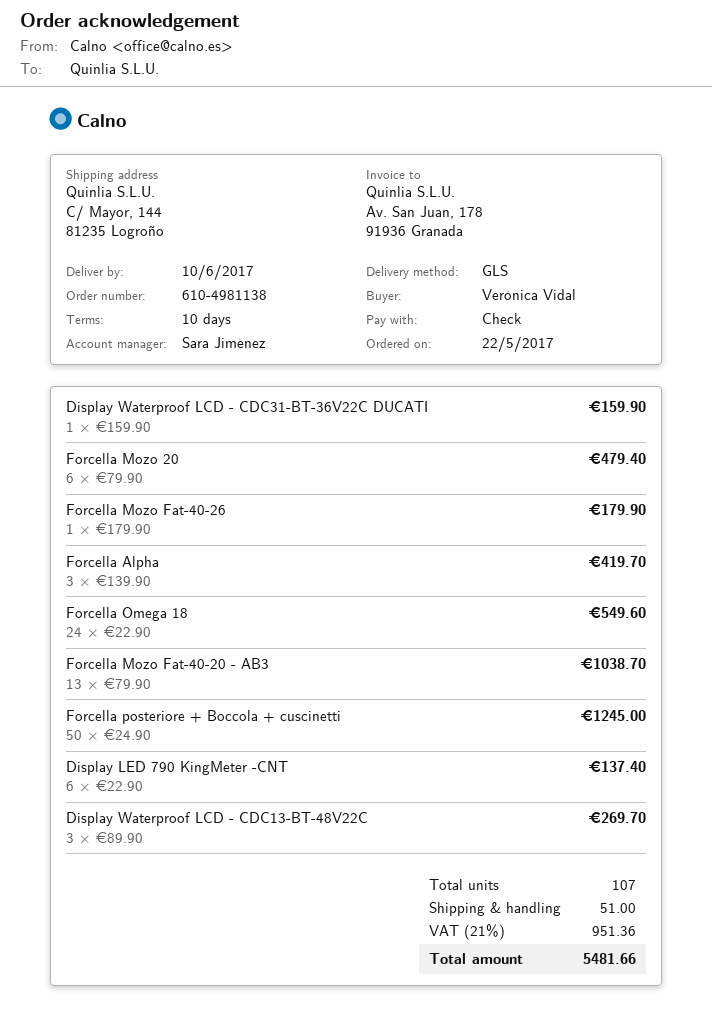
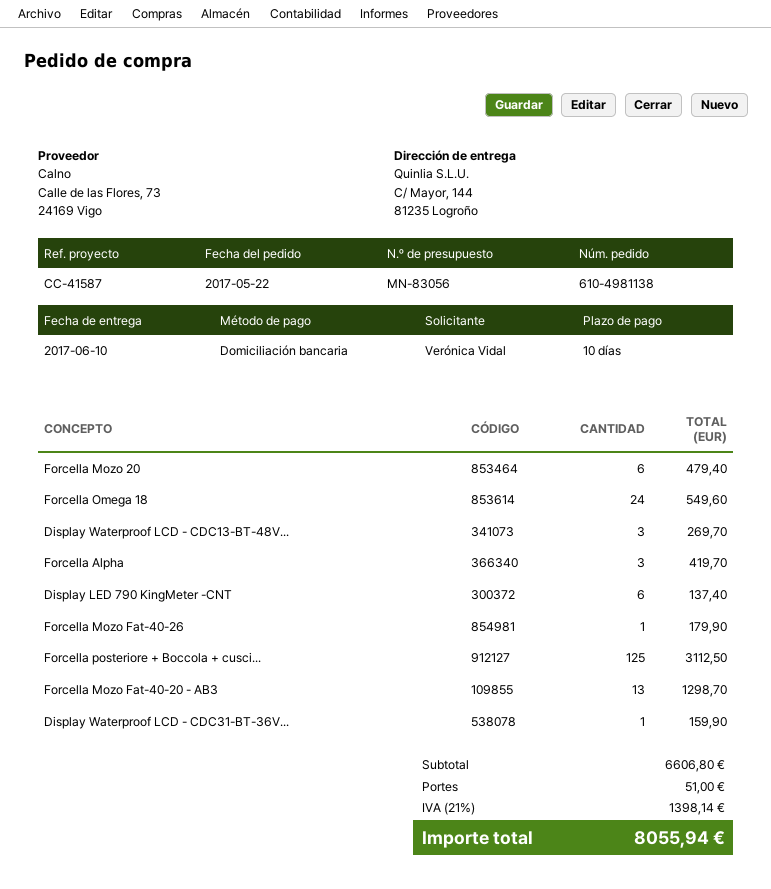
payment method: cheque -> direct debit
Forcella Mozo Fat-40-20 - AB3: 13 for 1038.70 -> 13 for 1298.70
Forcella posteriore + Boccola + cuscinetti: 50 for 1245.00 -> 125 for 3112.50
tax: 21% = 951.36 -> 21% = 1398.14
total: 5481.66 -> 8055.94

